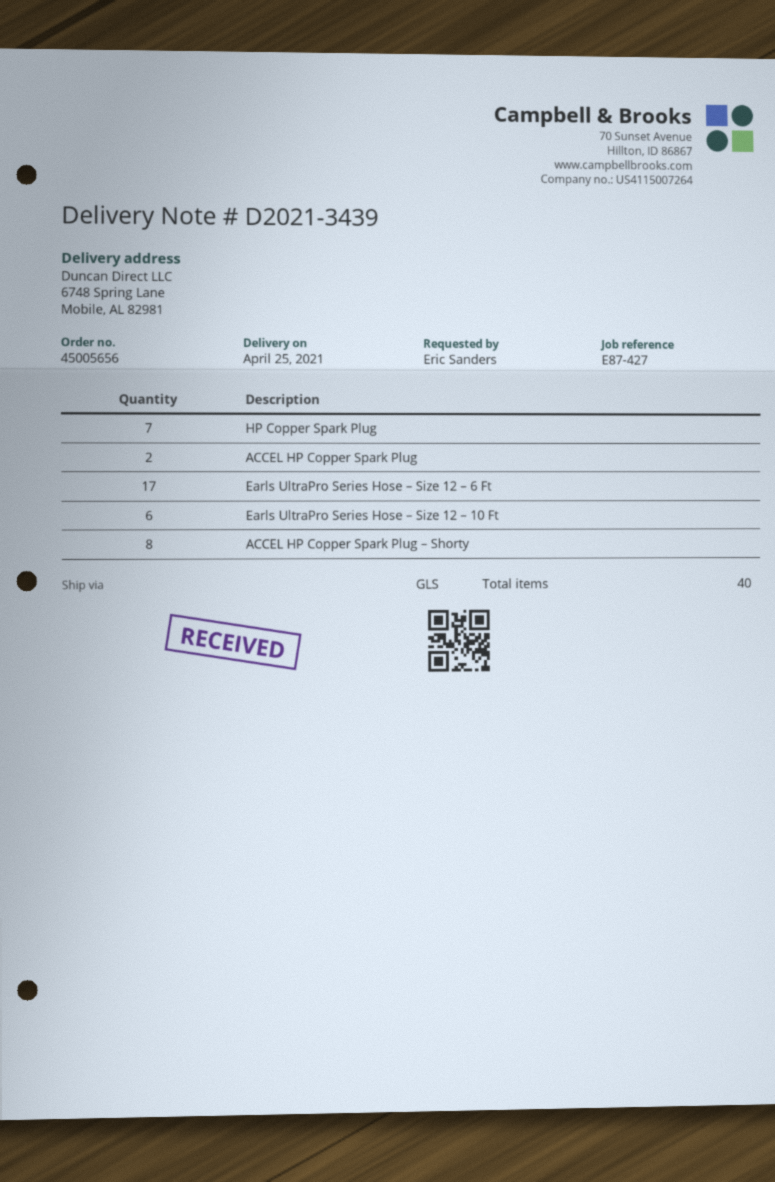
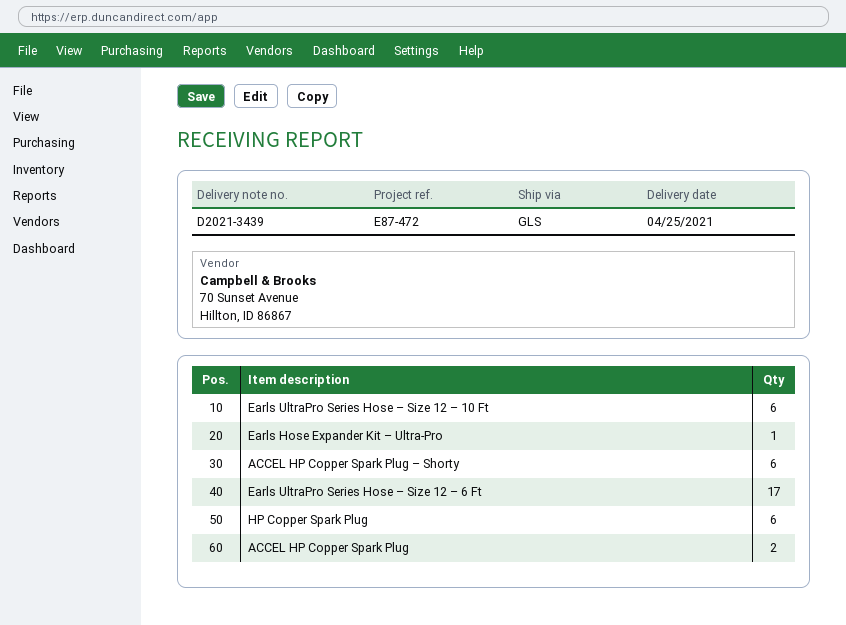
reference: E87-427 -> E87-472
HP Copper Spark Plug: 7 -> 6
ACCEL HP Copper Spark Plug – Shorty: 8 -> 6
Earls Hose Expander Kit – Ultra-Pro: none -> 1

